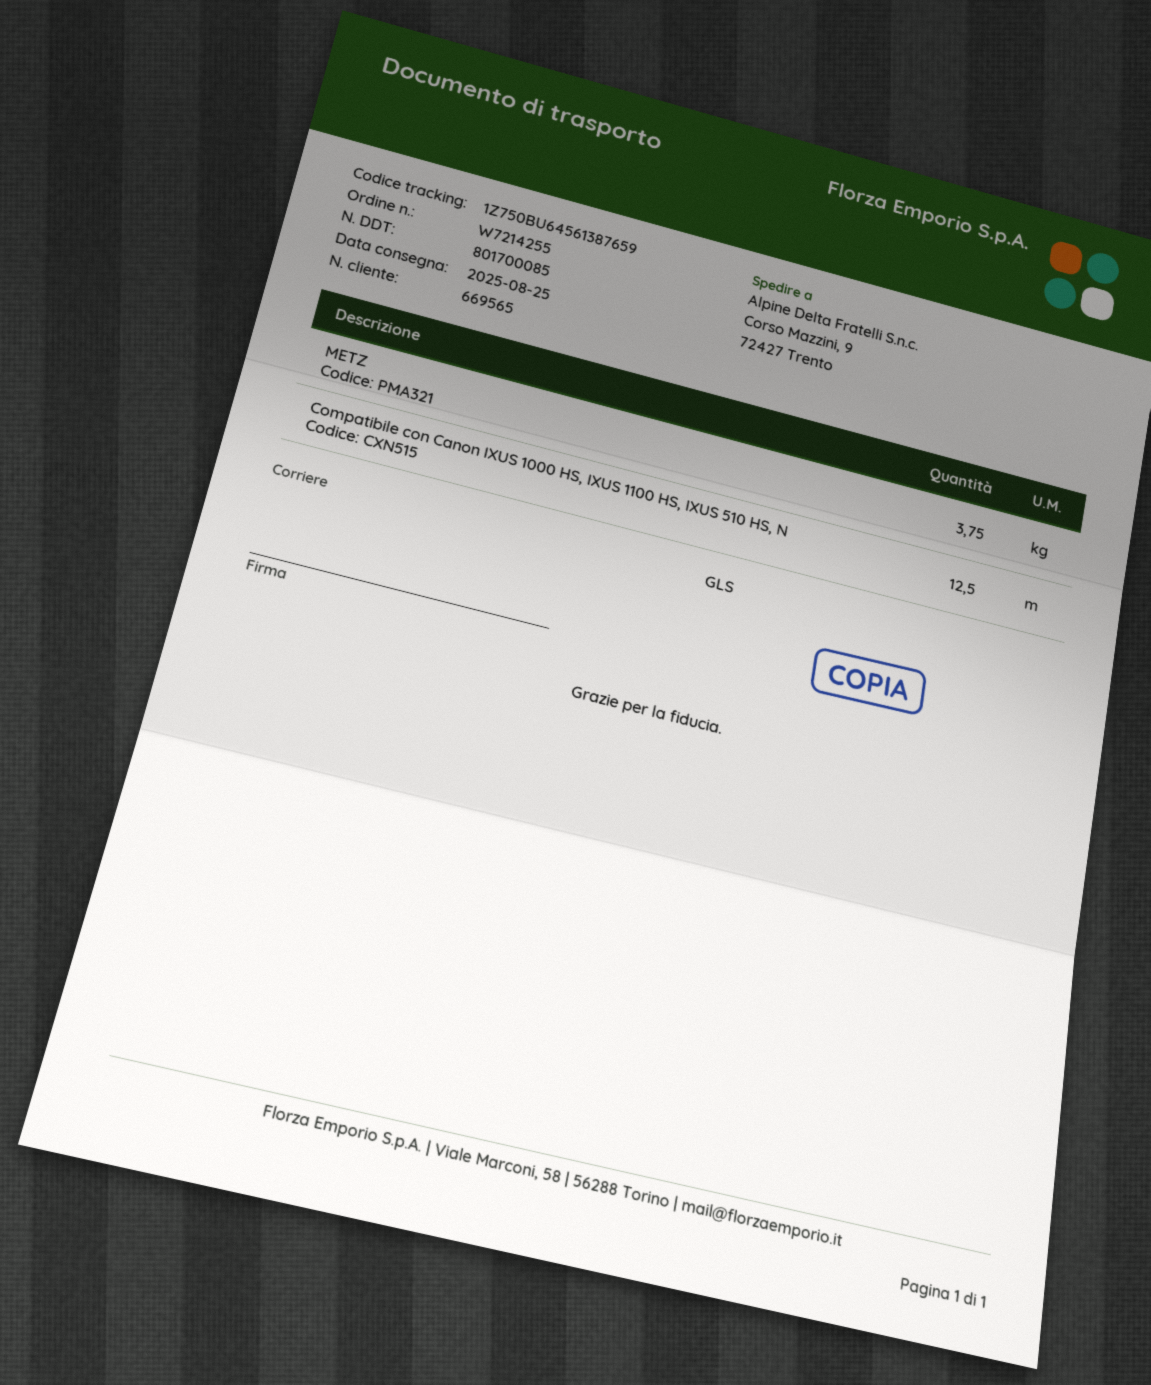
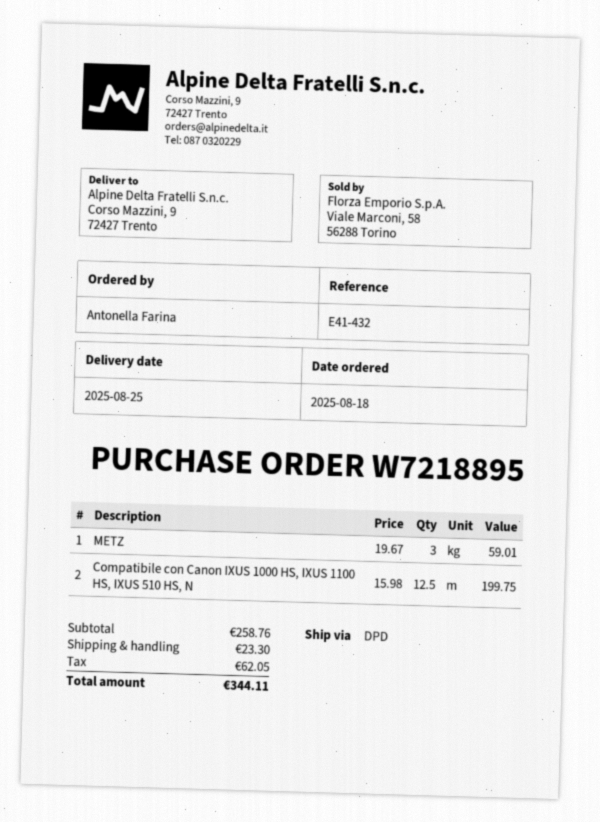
order number: W7214255 -> W7218895
shipping method: GLS -> DPD
METZ: 3.75 -> 3

